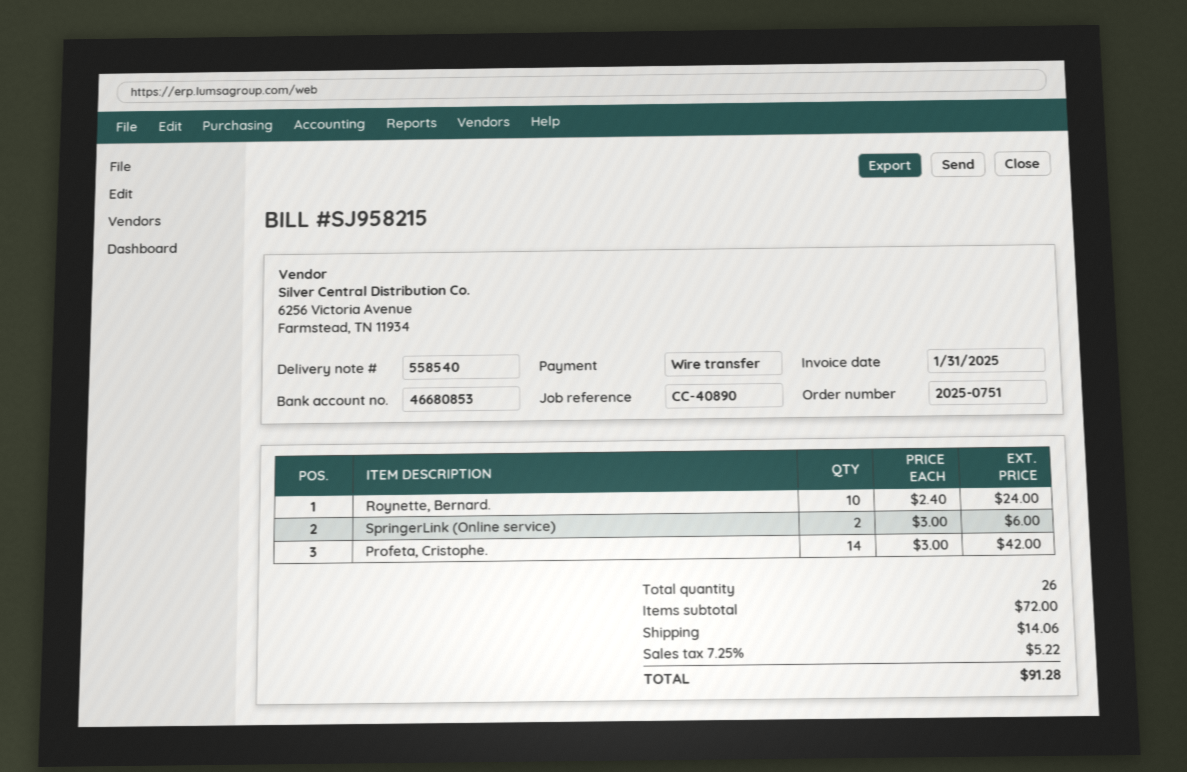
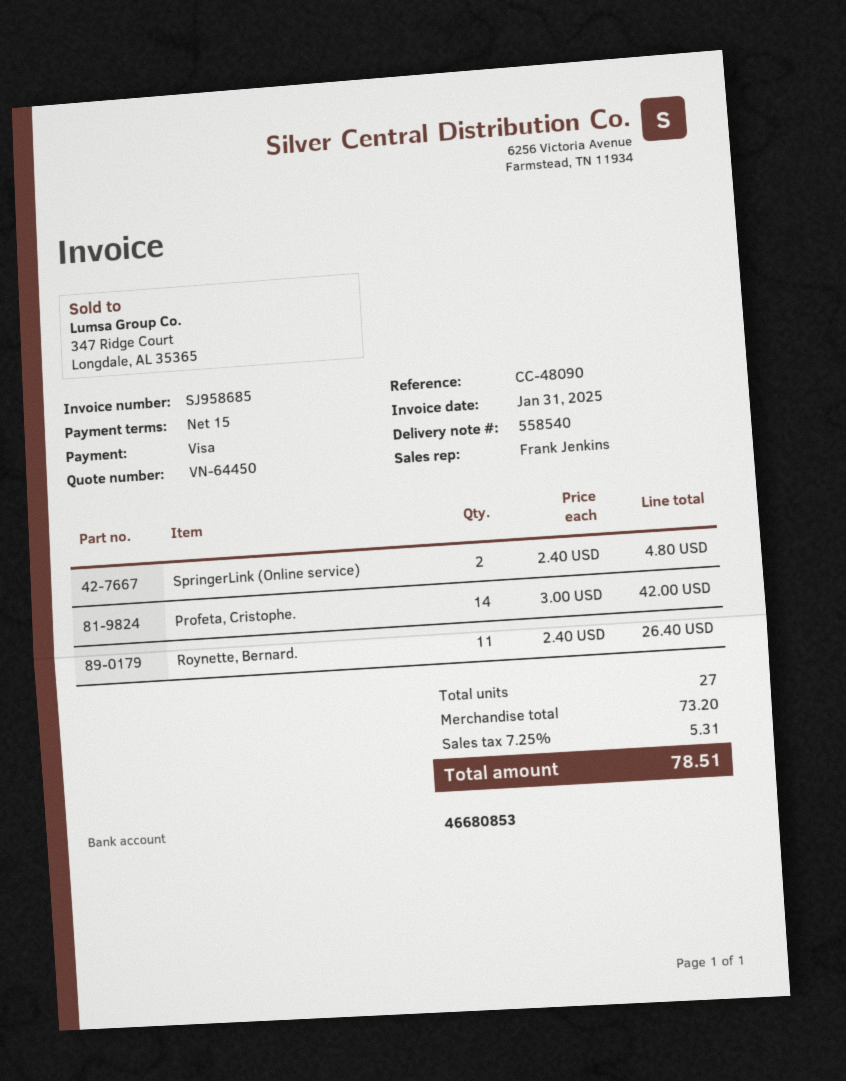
invoice number: SJ958215 -> SJ958685
reference: CC-40890 -> CC-48090
payment method: bank transfer -> Visa
Roynette, Bernard.: 10 x 2.40 = 24.00 -> 11 x 2.40 = 26.40
SpringerLink (Online service): 2 x 3.00 = 6.00 -> 2 x 2.40 = 4.80
total quantity: 26 -> 27
subtotal: 72.00 -> 73.20
shipping: 14.06 -> none
tax: 7.25% = 5.22 -> 7.25% = 5.31
total: 91.28 -> 78.51

